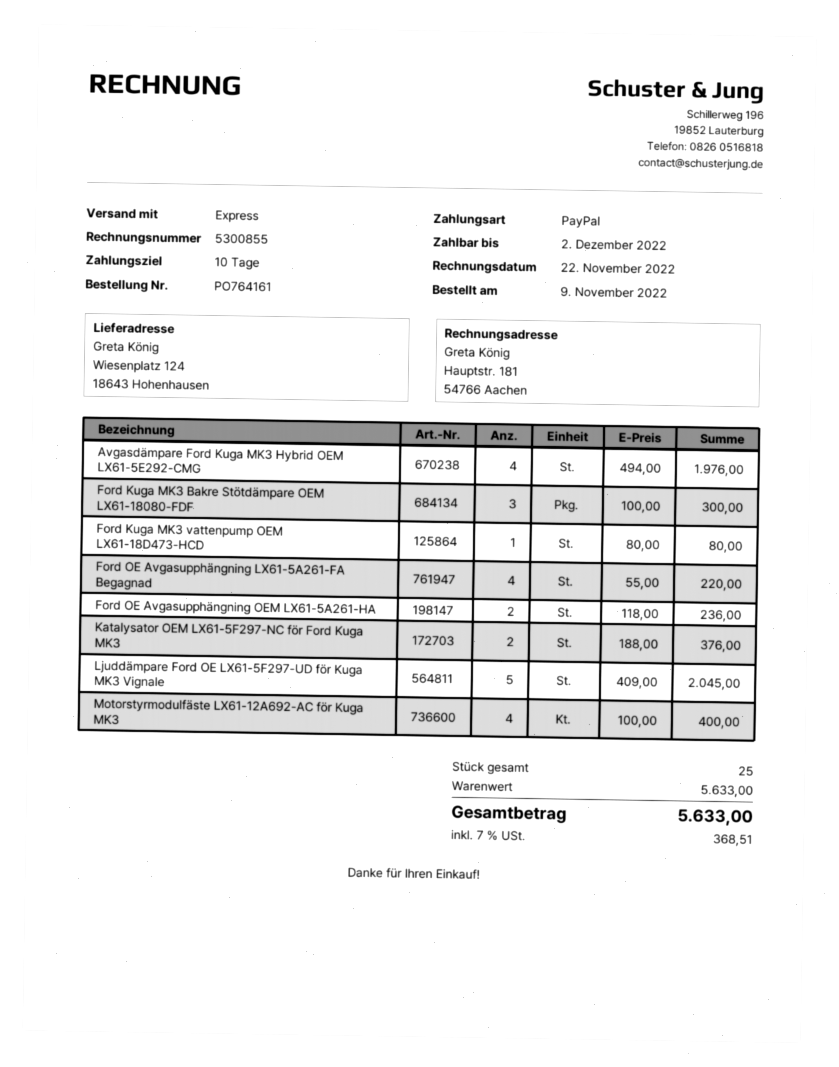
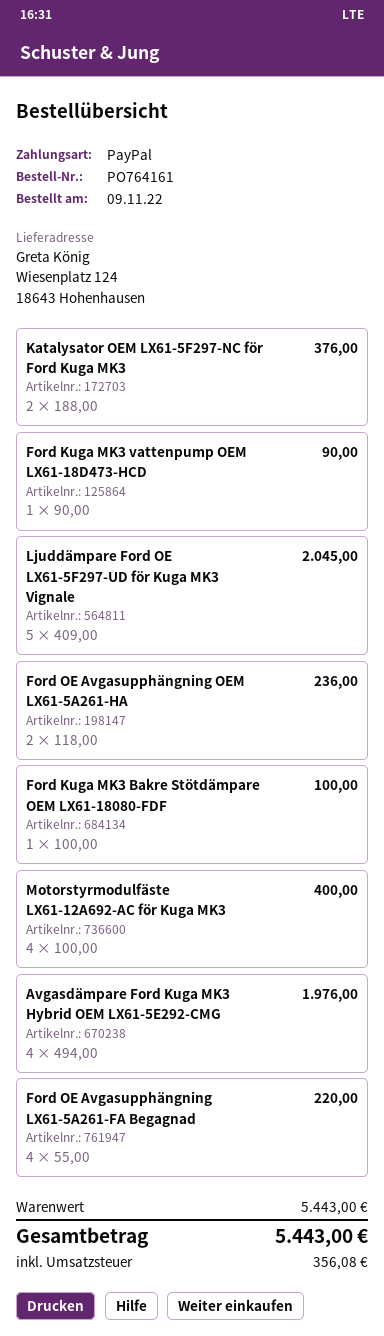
Ford Kuga MK3 Bakre Stötdämpare OEM LX61-18080-FDF: 3 x 100.00 = 300.00 -> 1 x 100.00 = 100.00
Ford Kuga MK3 vattenpump OEM LX61-18D473-HCD: 1 x 80.00 = 80.00 -> 1 x 90.00 = 90.00
subtotal: 5633.00 -> 5443.00
tax: 368.51 -> 356.08
total: 5633.00 -> 5443.00

